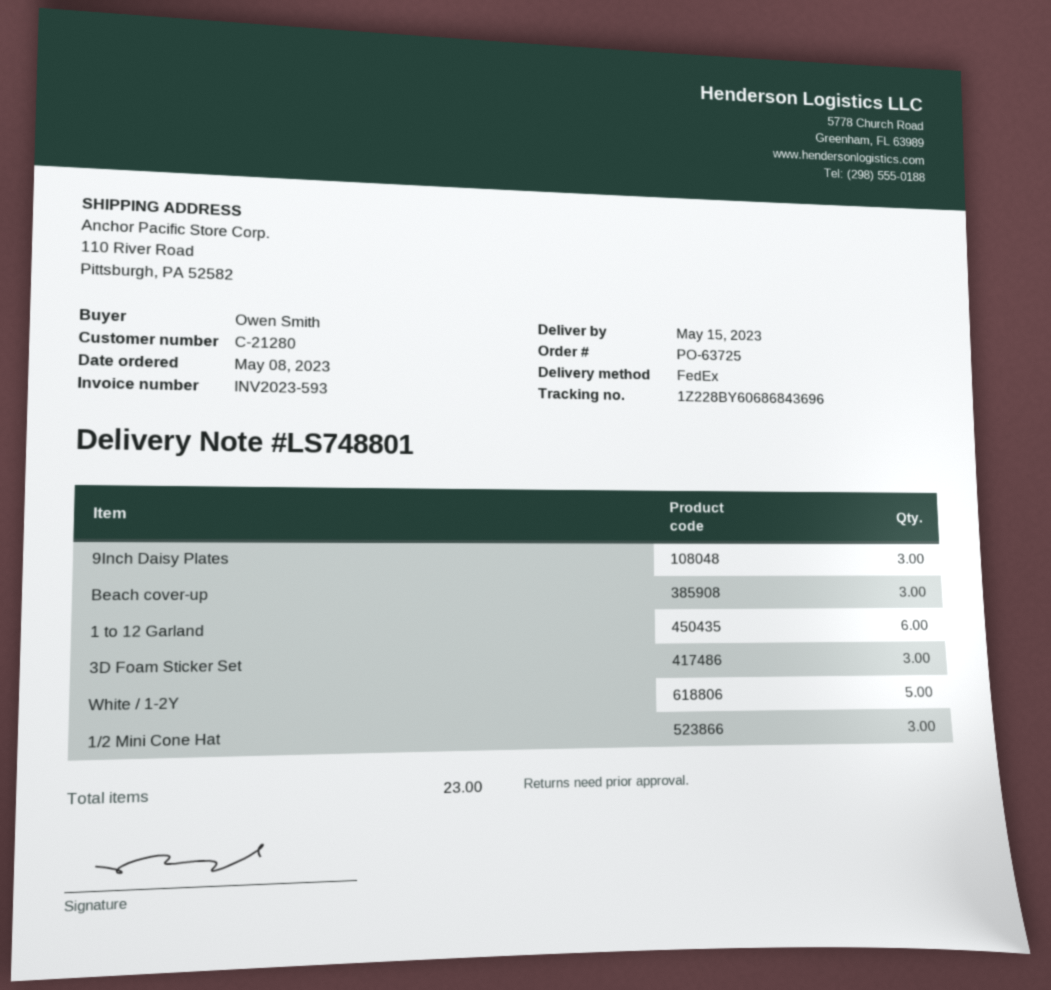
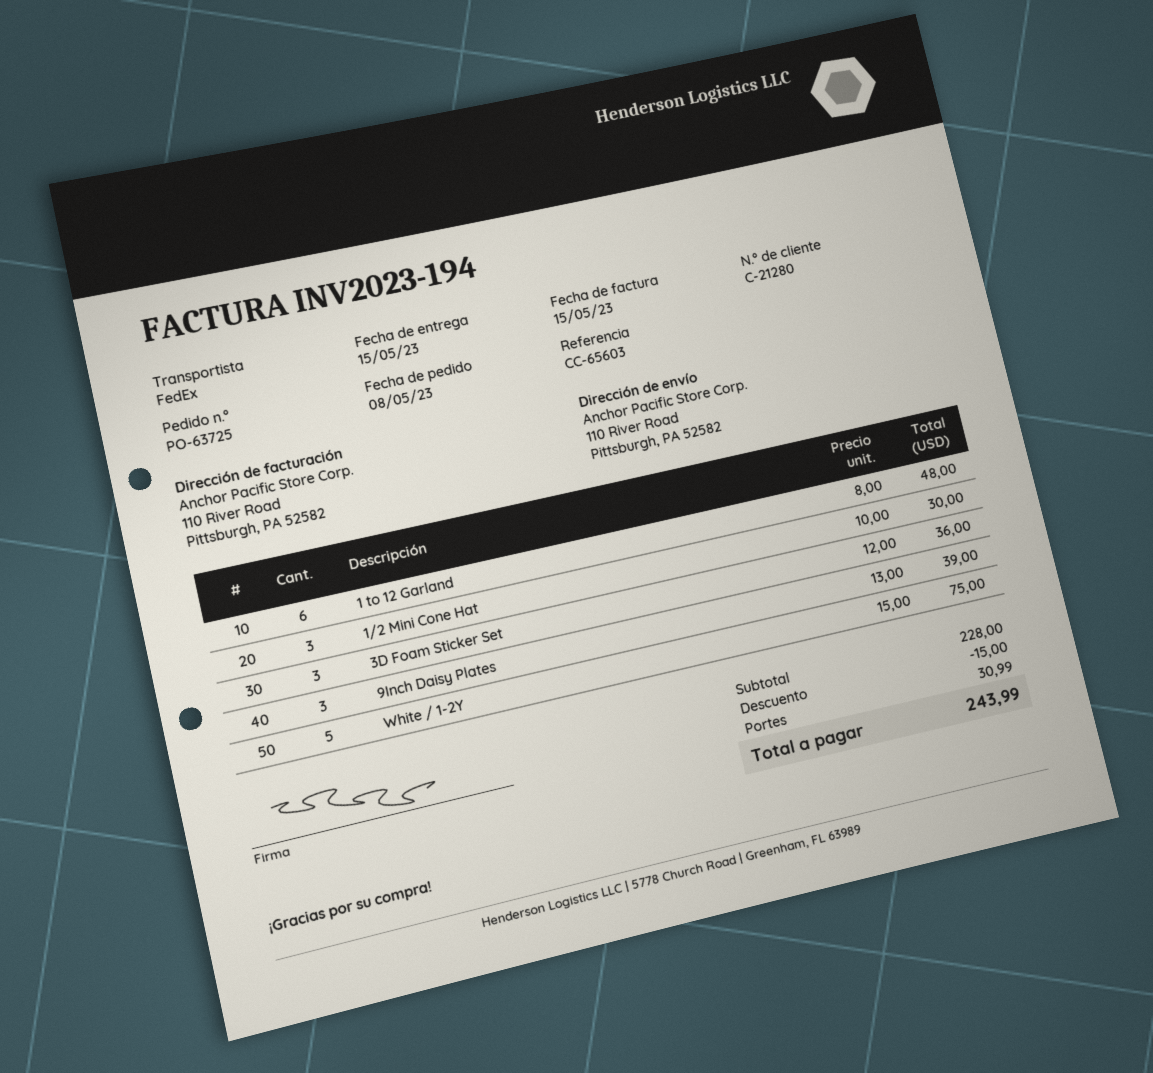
invoice number: INV2023-593 -> INV2023-194
Beach cover-up: 3 -> none

